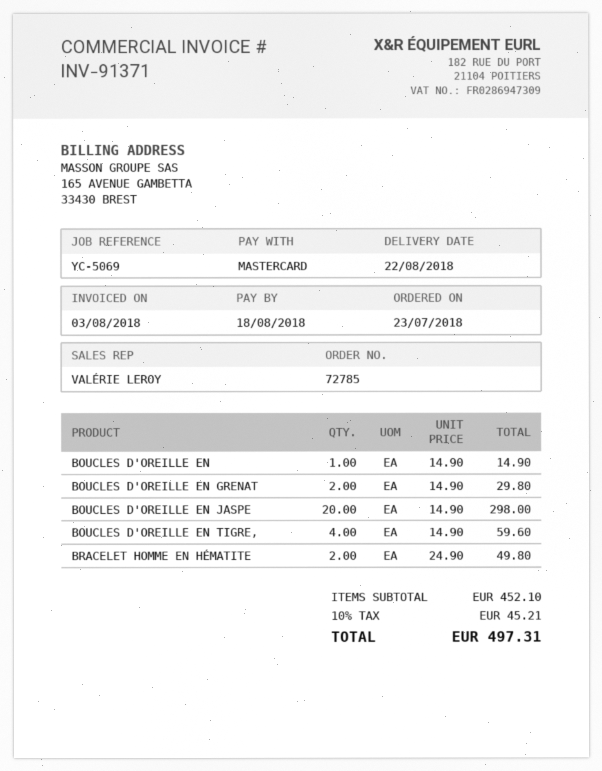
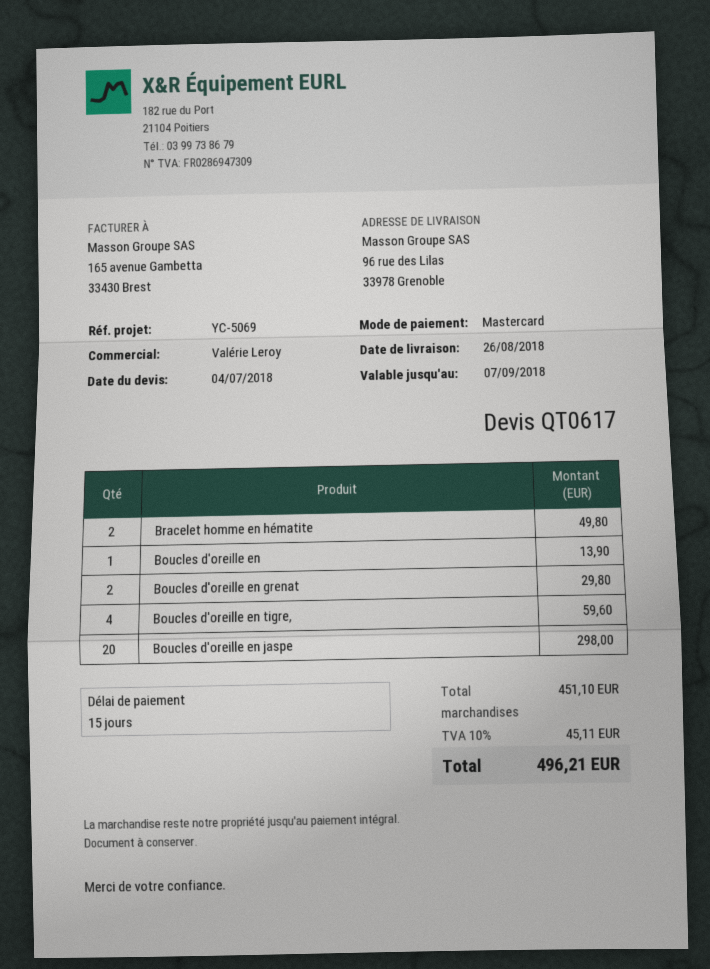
delivery date: 2018-08-22 -> 2018-08-26
BOUCLES D'OREILLE EN: 1 for 14.90 -> 1 for 13.90
subtotal: 452.10 -> 451.10
tax: 10% = 45.21 -> 10% = 45.11
total: 497.31 -> 496.21

